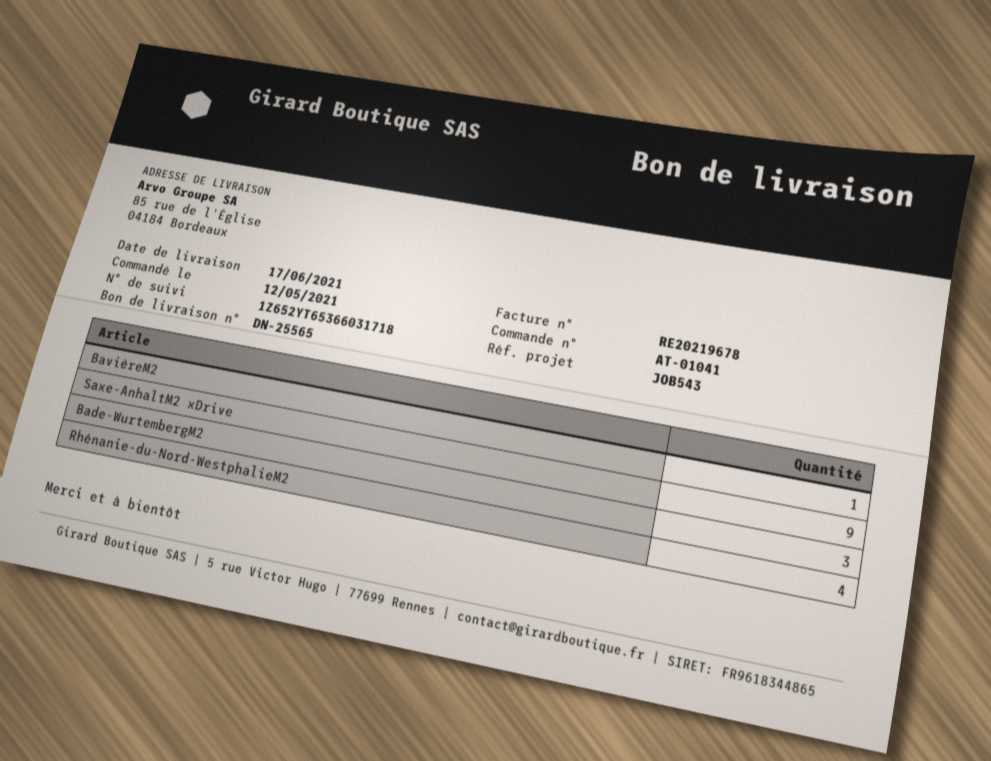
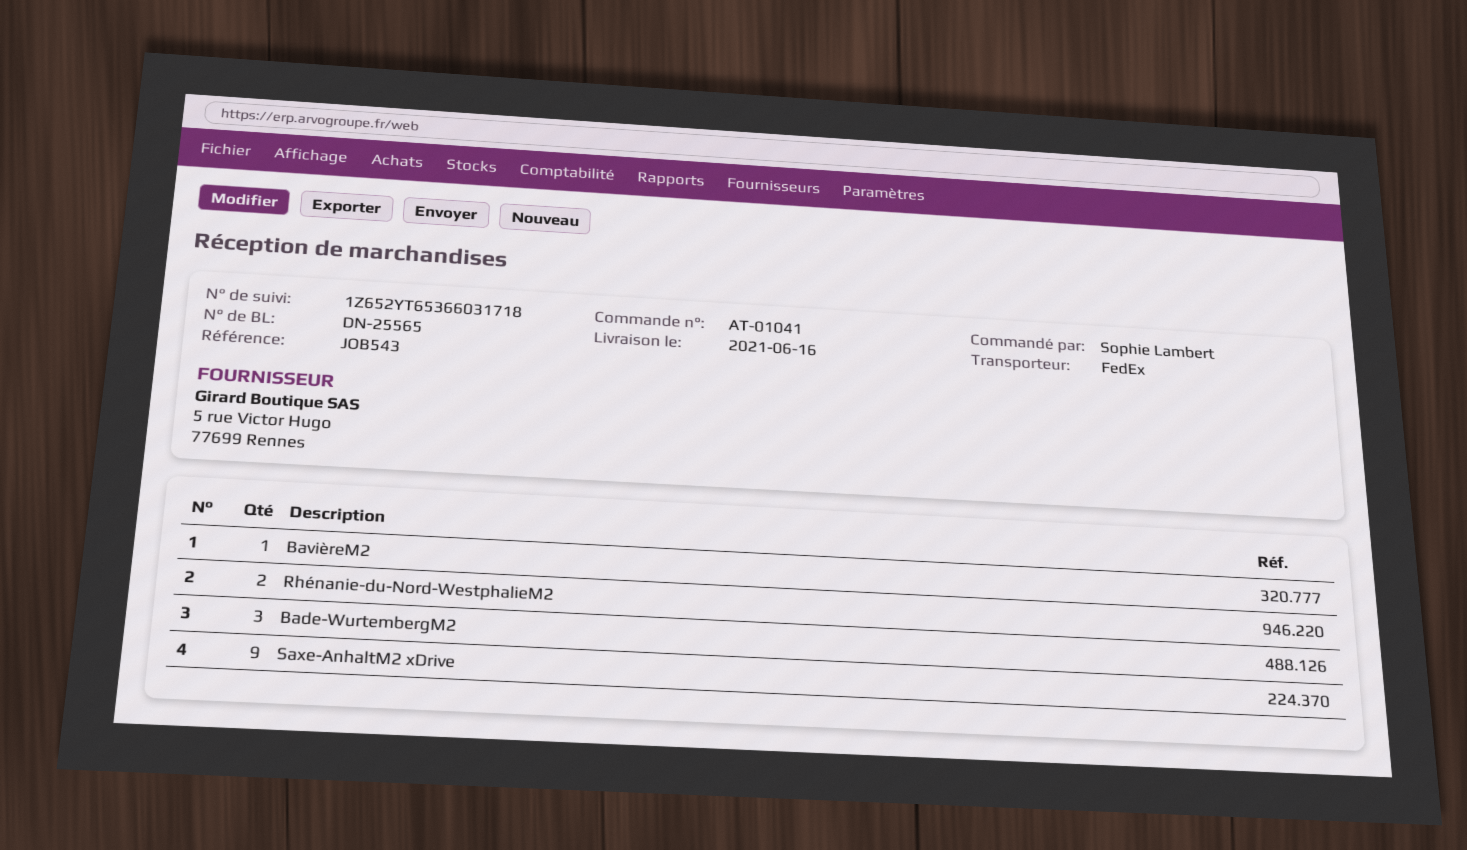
delivery date: 2021-06-17 -> 2021-06-16
Rhénanie-du-Nord-WestphalieM2: 4 -> 2

